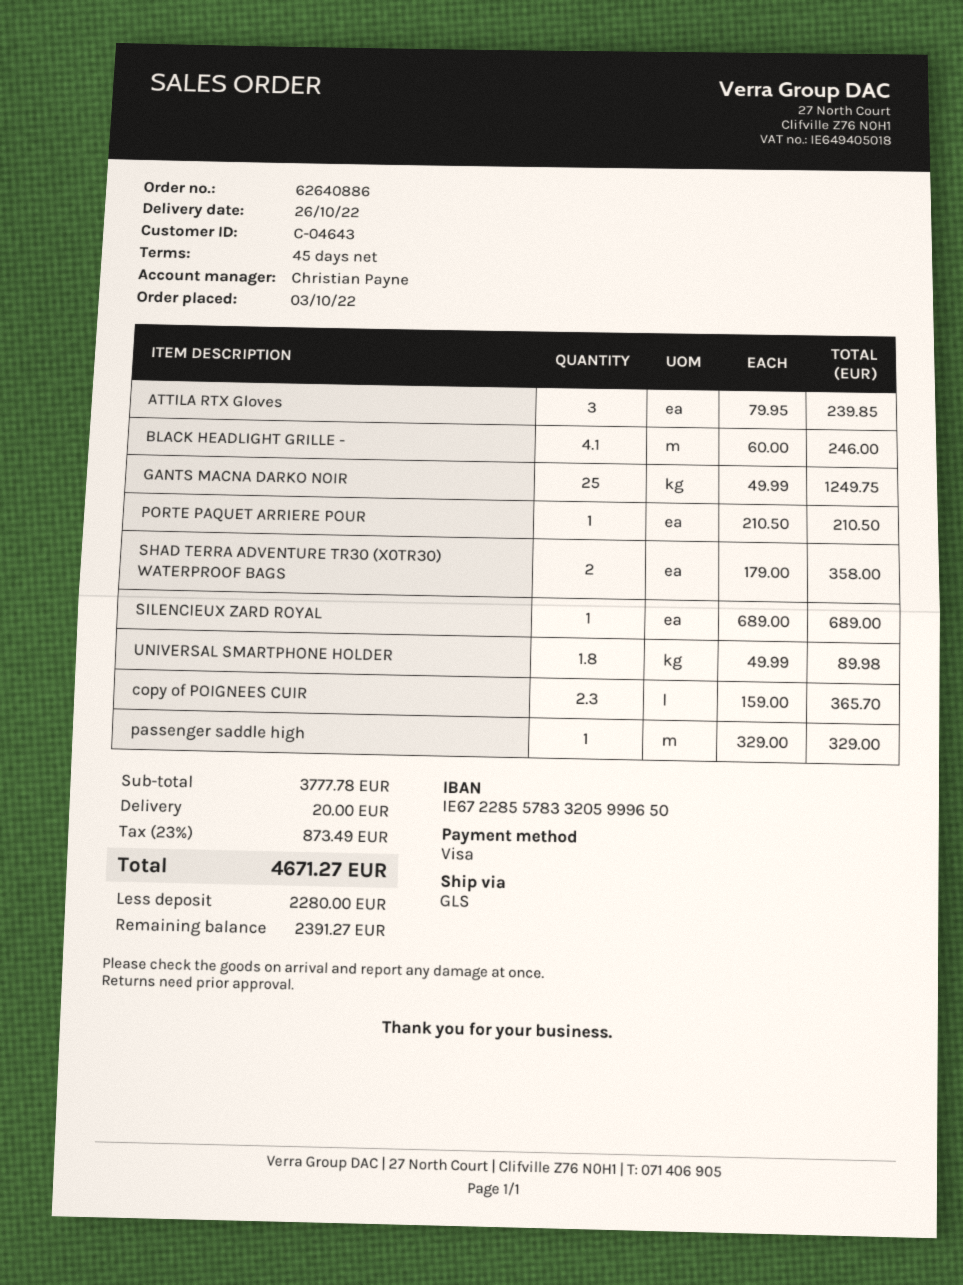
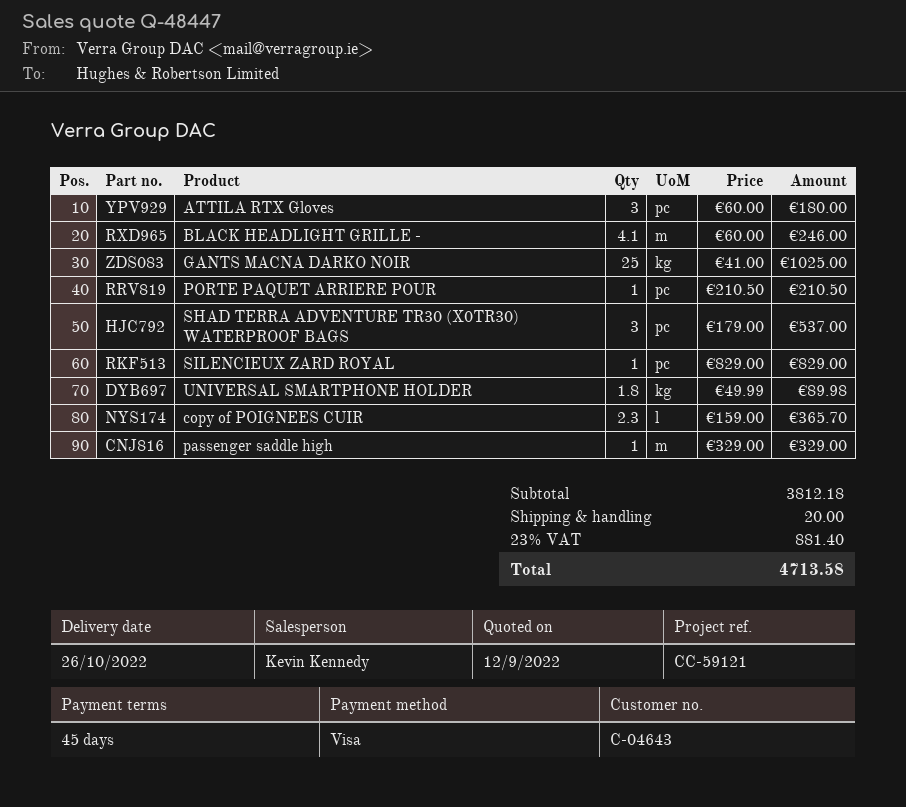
sales rep: Christian Payne -> Kevin Kennedy
ATTILA RTX Gloves: 3 x 79.95 = 239.85 -> 3 x 60.00 = 180.00
GANTS MACNA DARKO NOIR: 25 x 49.99 = 1249.75 -> 25 x 41.00 = 1025.00
SHAD TERRA ADVENTURE TR30 (X0TR30) WATERPROOF BAGS: 2 x 179.00 = 358.00 -> 3 x 179.00 = 537.00
SILENCIEUX ZARD ROYAL: 1 x 689.00 = 689.00 -> 1 x 829.00 = 829.00
subtotal: 3777.78 -> 3812.18
tax: 23% = 873.49 -> 23% = 881.40
total: 4671.27 -> 4713.58

